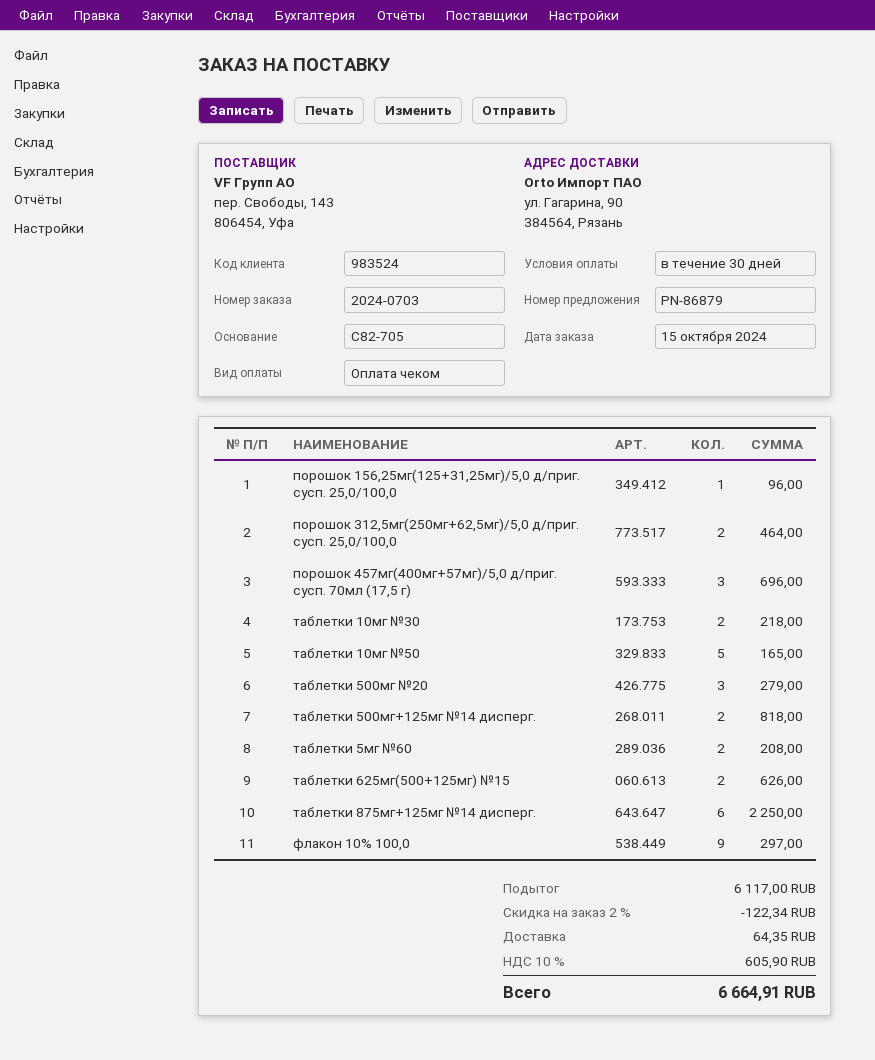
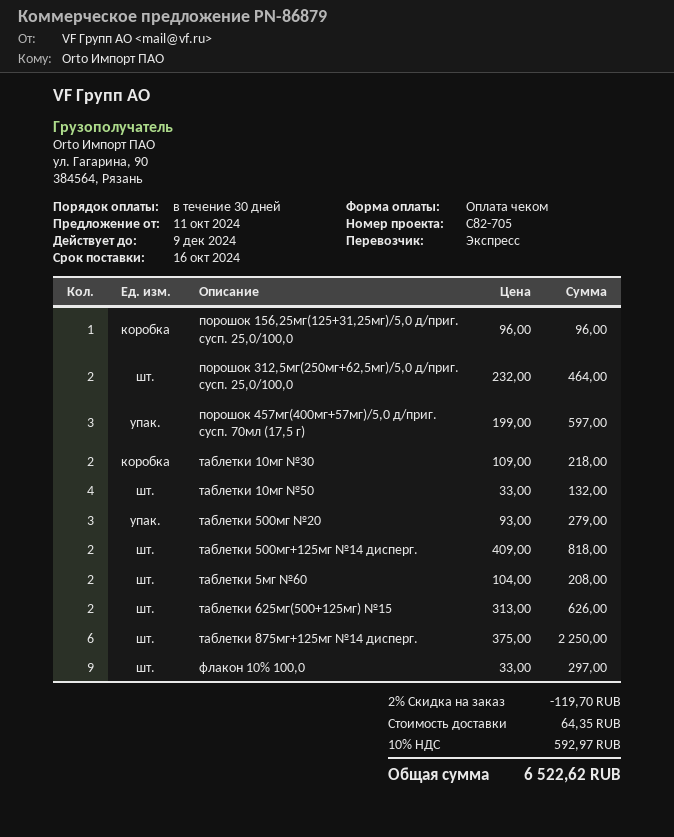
порошок 457мг(400мг+57мг)/5,0 д/приг. сусп. 70мл (17,5 г): 3 for 696.00 -> 3 for 597.00
таблетки 10мг №50: 5 for 165.00 -> 4 for 132.00
discount: 2% = 122.34 -> 2% = 119.70
tax: 10% = 605.90 -> 10% = 592.97
total: 6664.91 -> 6522.62

